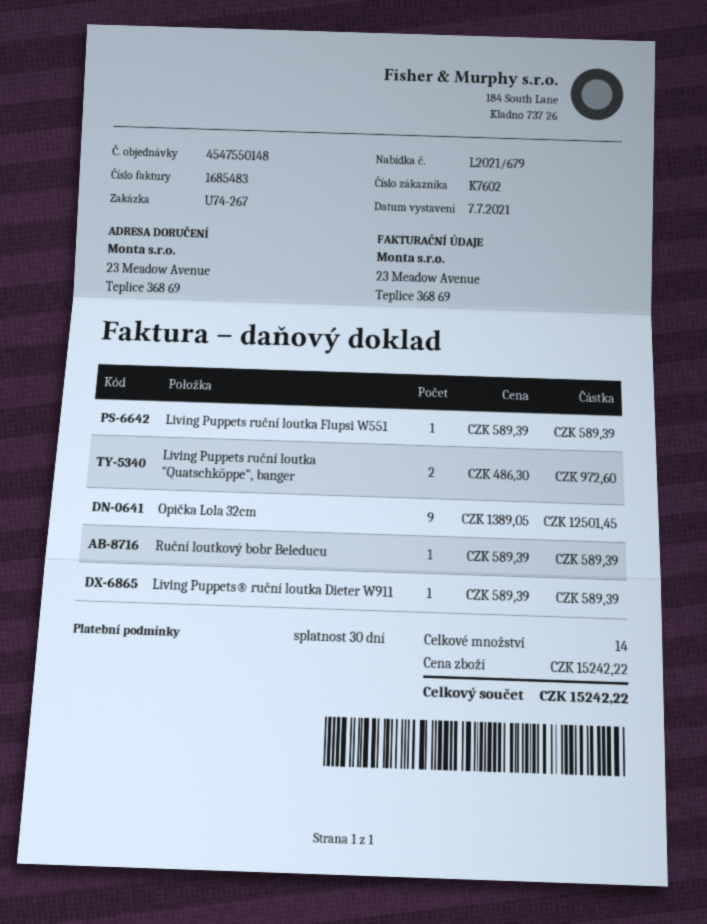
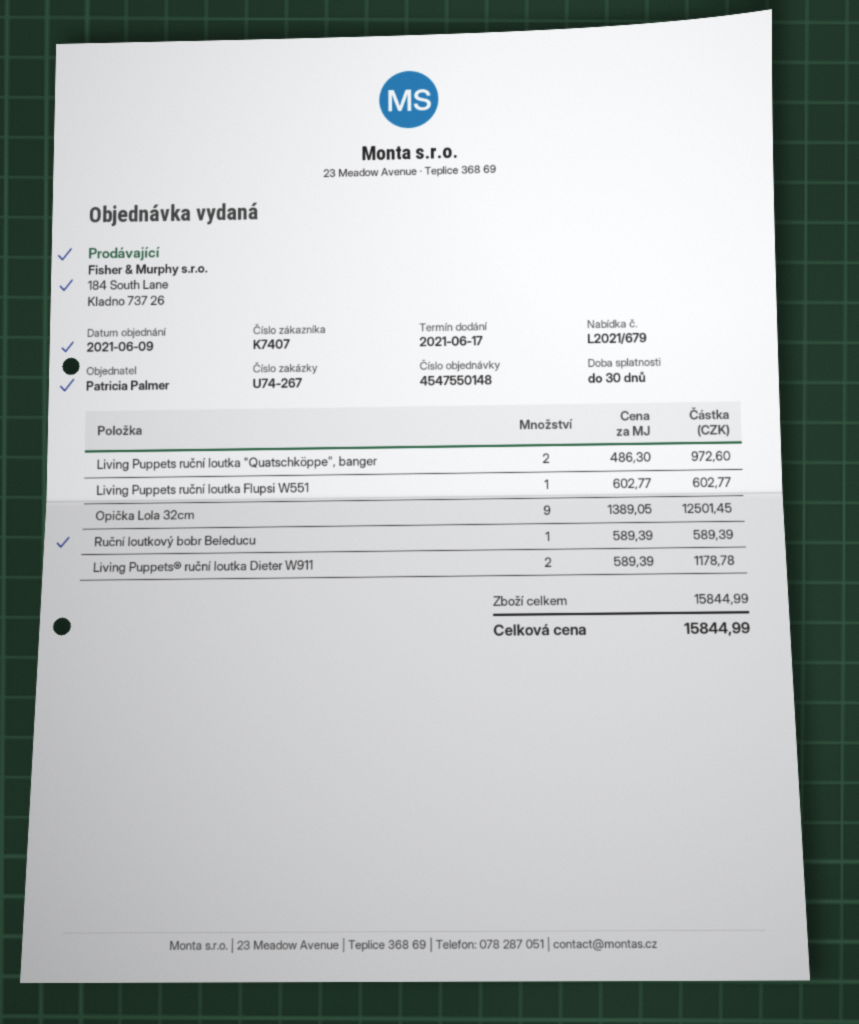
customer number: K7602 -> K7407
Living Puppets ruční loutka Flupsi W551: 1 x 589.39 = 589.39 -> 1 x 602.77 = 602.77
Living Puppets® ruční loutka Dieter W911: 1 x 589.39 = 589.39 -> 2 x 589.39 = 1178.78
subtotal: 15242.22 -> 15844.99
total: 15242.22 -> 15844.99

